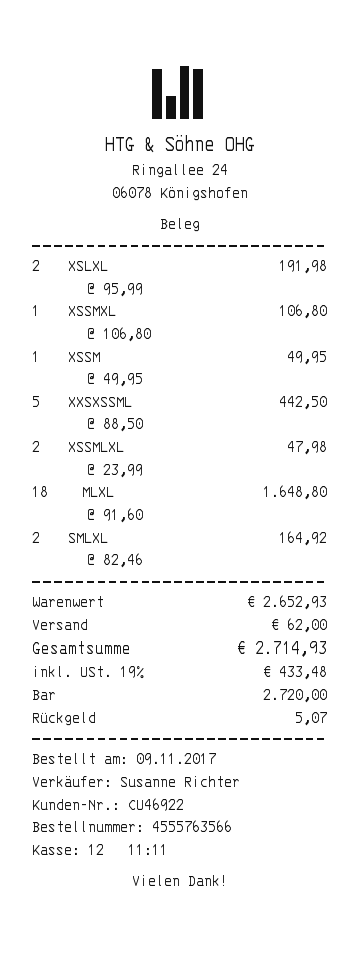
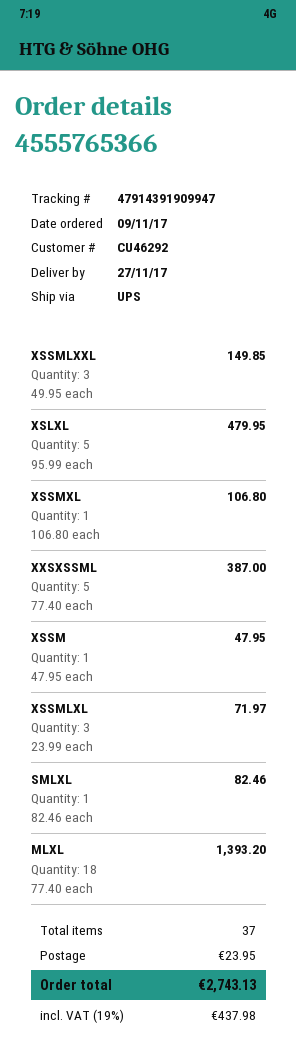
order number: 4555763566 -> 4555765366
customer number: CU46922 -> CU46292
XSLXL: 2 x 95.99 = 191.98 -> 5 x 95.99 = 479.95
XSSM: 1 x 49.95 = 49.95 -> 1 x 47.95 = 47.95
XXSXSSML: 5 x 88.50 = 442.50 -> 5 x 77.40 = 387.00
XSSMLXL: 2 x 23.99 = 47.98 -> 3 x 23.99 = 71.97
MLXL: 18 x 91.60 = 1648.80 -> 18 x 77.40 = 1393.20
SMLXL: 2 x 82.46 = 164.92 -> 1 x 82.46 = 82.46
XSSMLXXL: none -> 3 x 49.95 = 149.85
shipping: 62.00 -> 23.95
tax: 19% = 433.48 -> 19% = 437.98
total: 2714.93 -> 2743.13

